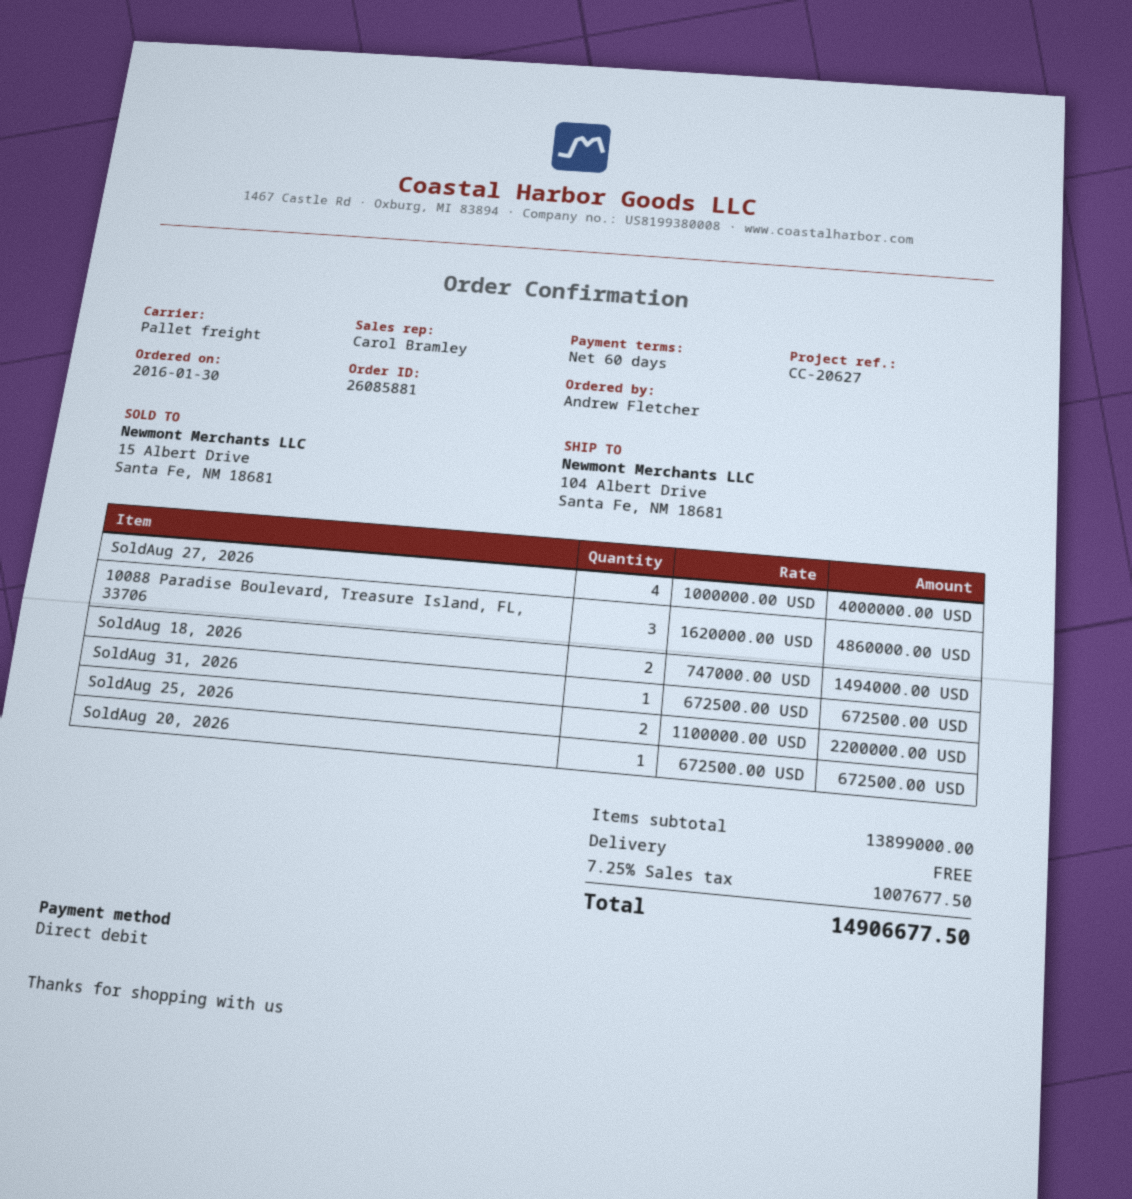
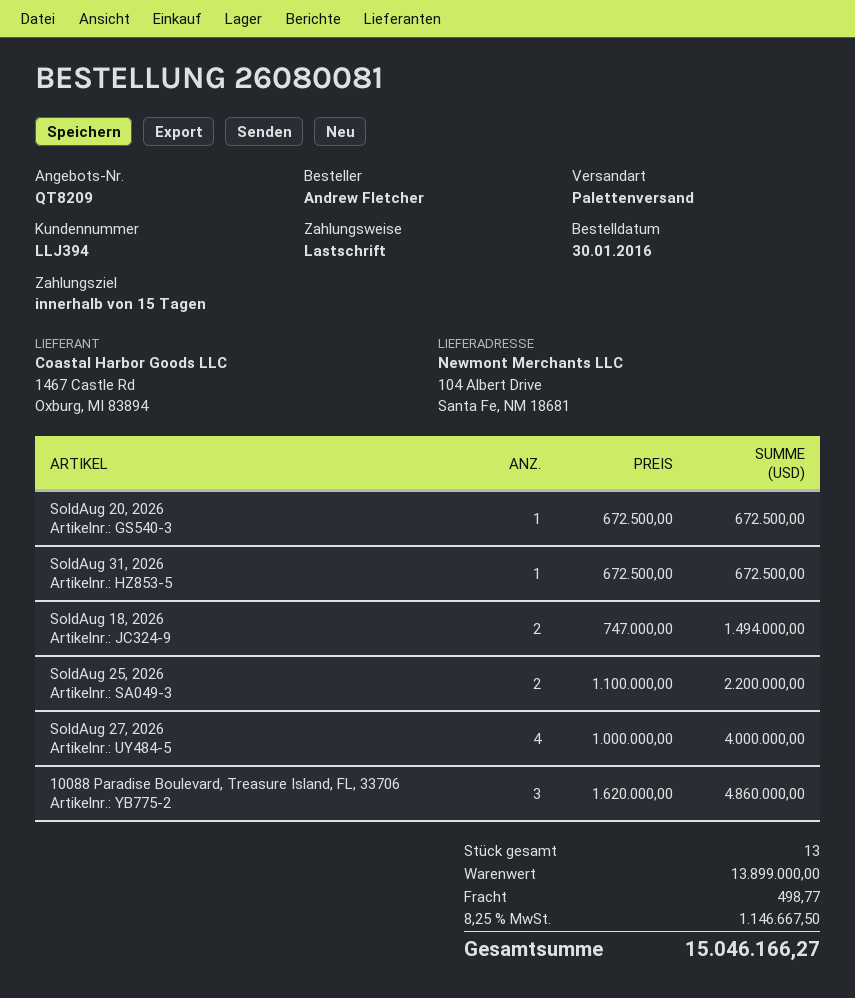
order number: 26085881 -> 26080081
payment terms: 60 days -> 15 days
shipping: 0.00 -> 498.77
tax: 7.25% = 1007677.50 -> 8.25% = 1146667.50
total: 14906677.50 -> 15046166.27

